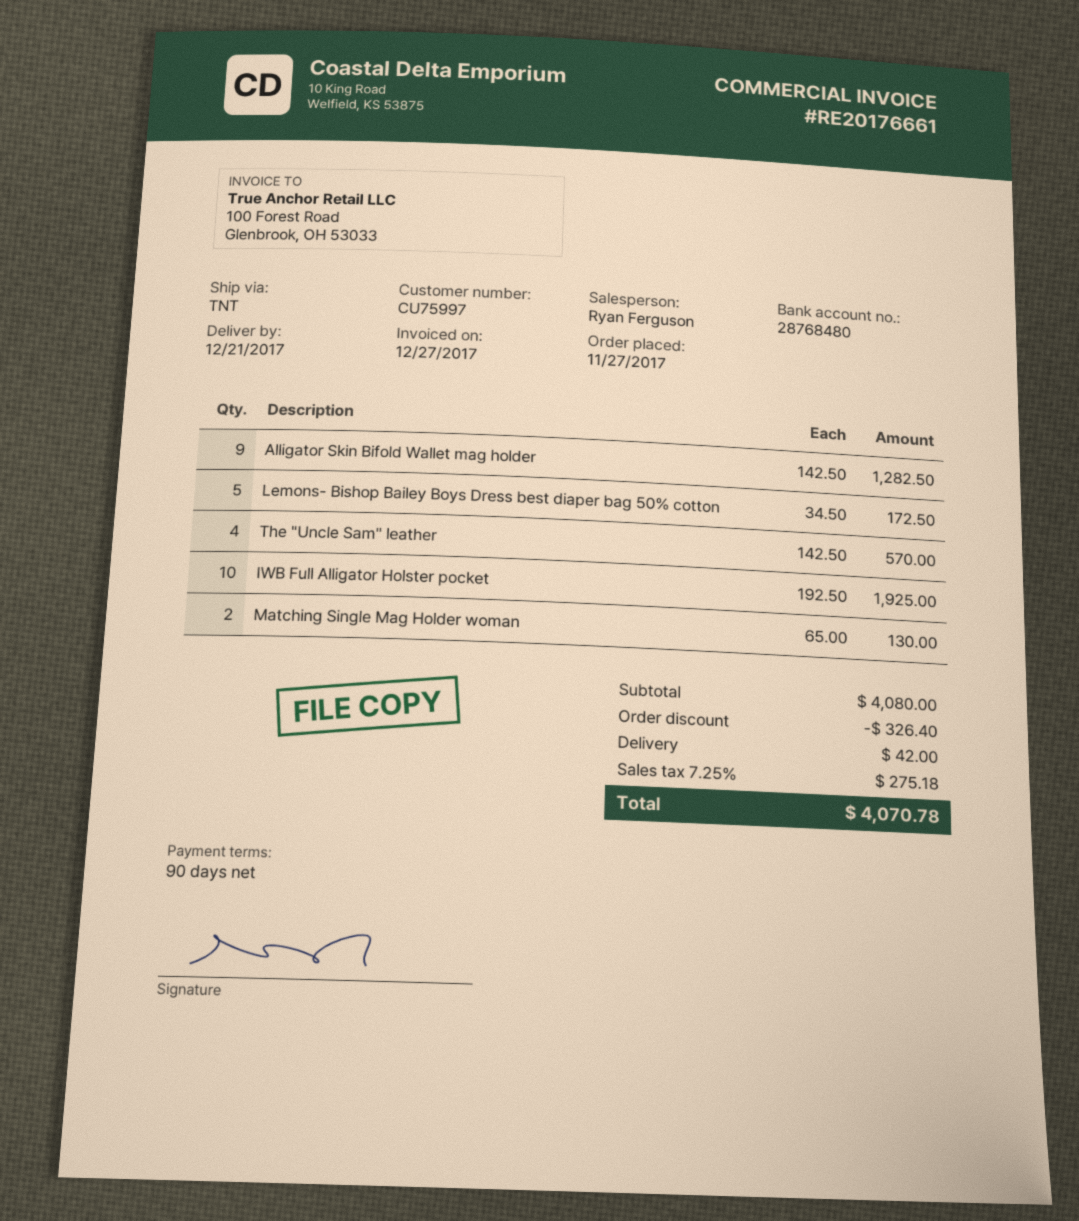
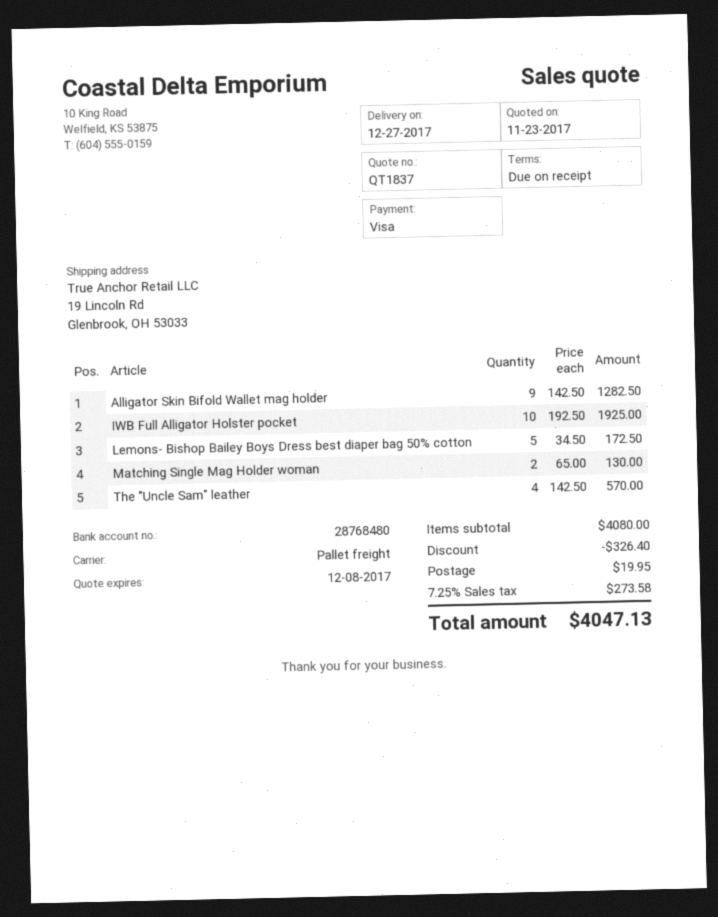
delivery date: 2017-12-21 -> 2017-12-27
payment terms: 90 days -> on receipt
shipping method: TNT -> pallet freight
shipping: 42.00 -> 19.95
tax: 7.25% = 275.18 -> 7.25% = 273.58
total: 4070.78 -> 4047.13

